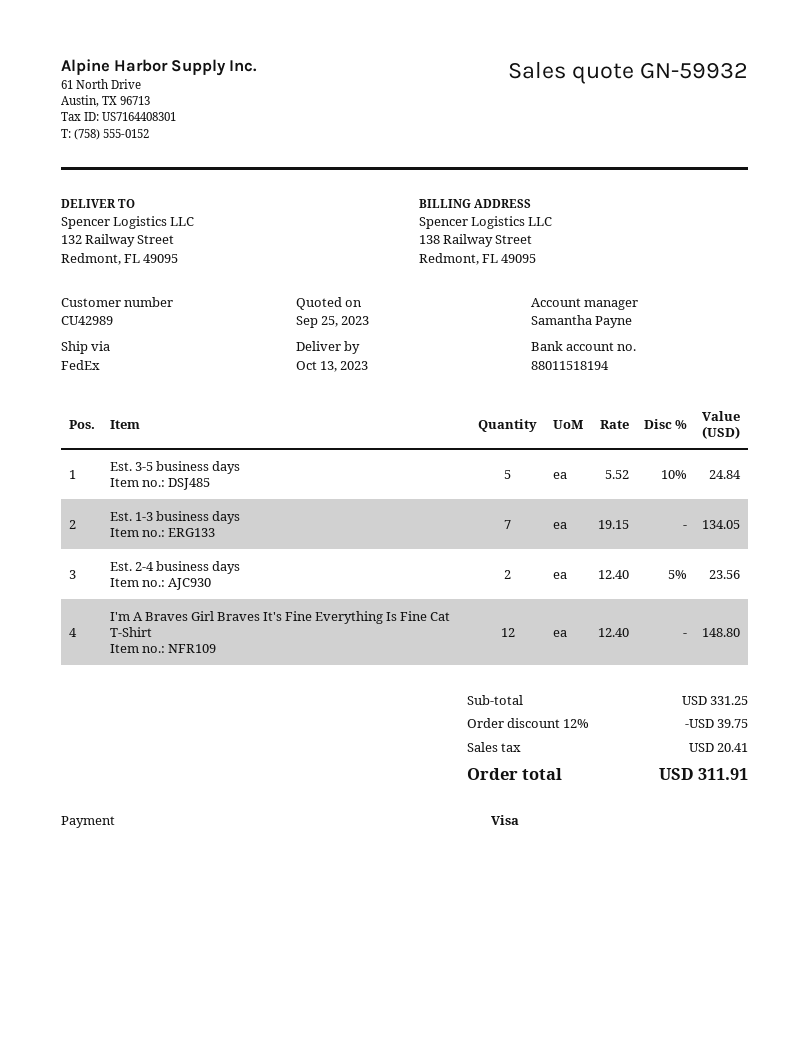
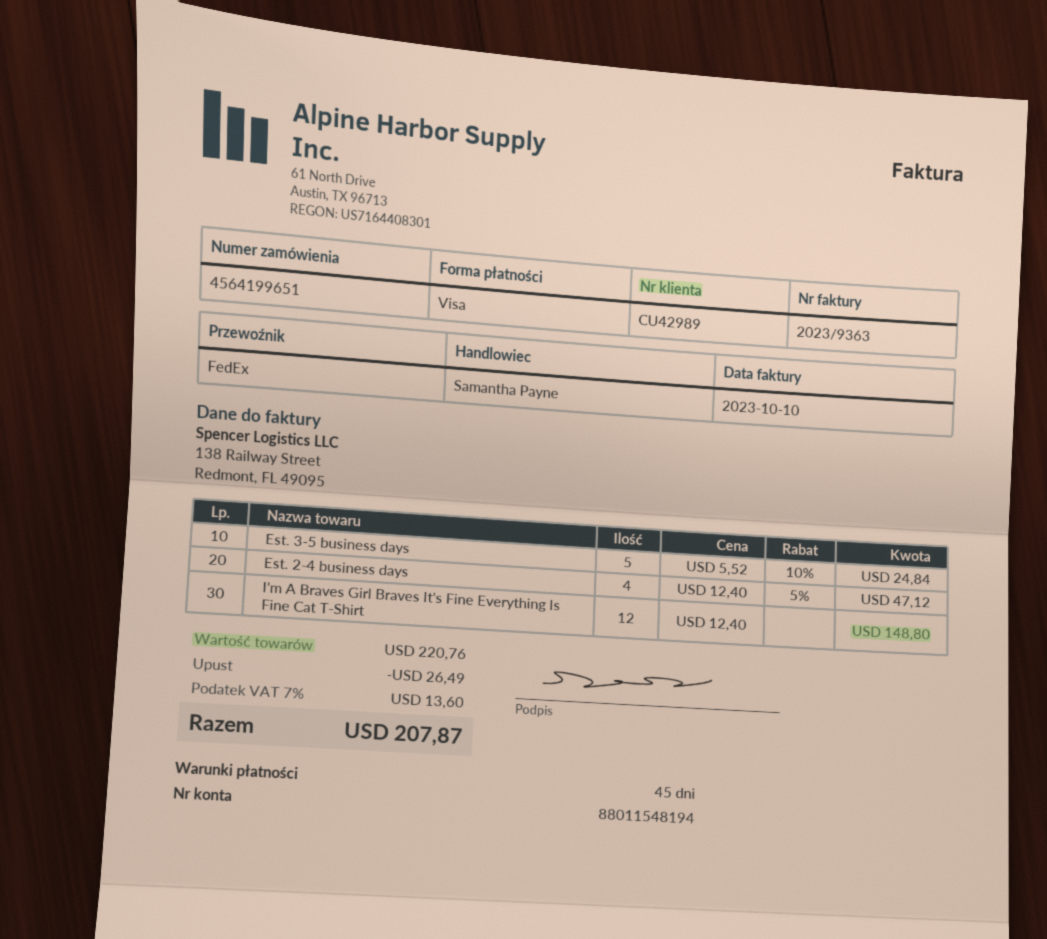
bank account: 88011518194 -> 88011548194
Est. 1-3 business days: 7 x 19.15 = 134.05 -> none
Est. 2-4 business days: 2 x 12.40 - 5% = 23.56 -> 4 x 12.40 - 5% = 47.12
subtotal: 331.25 -> 220.76
discount: 39.75 -> 26.49
tax: 20.41 -> 13.60
total: 311.91 -> 207.87

